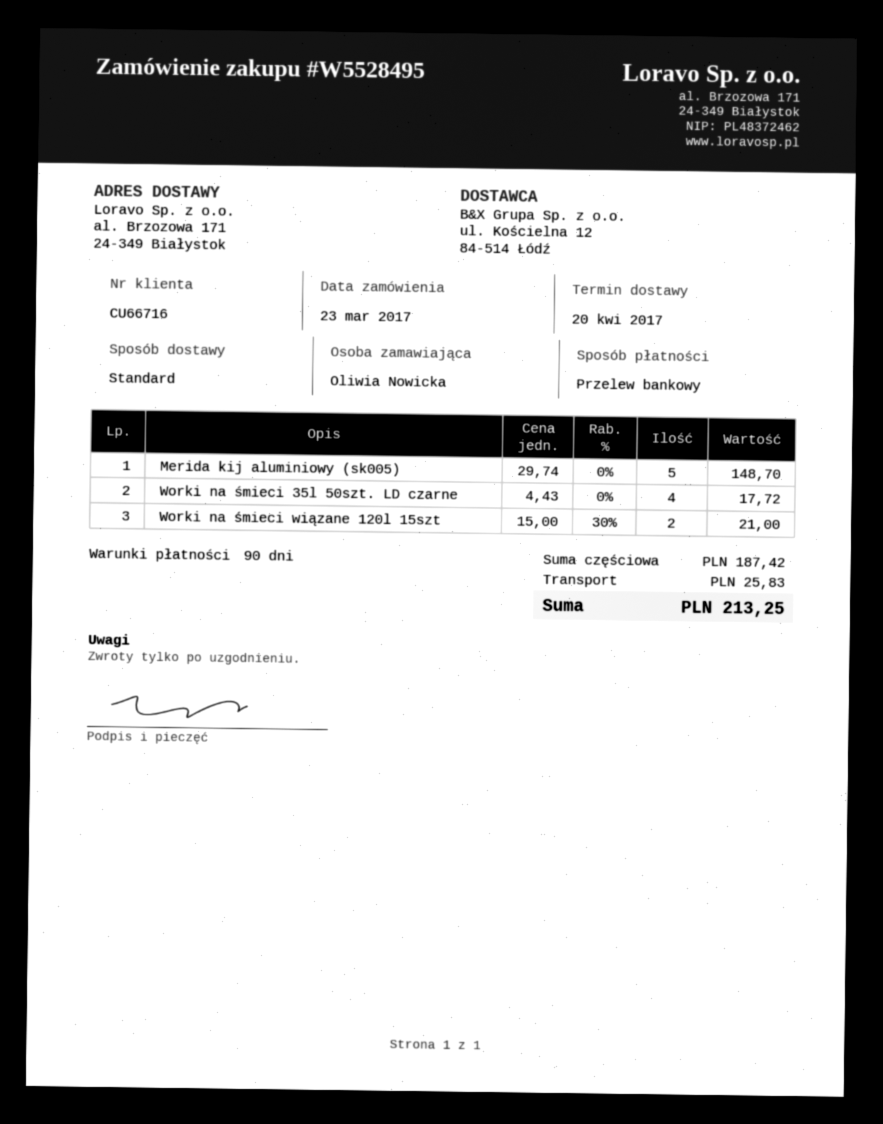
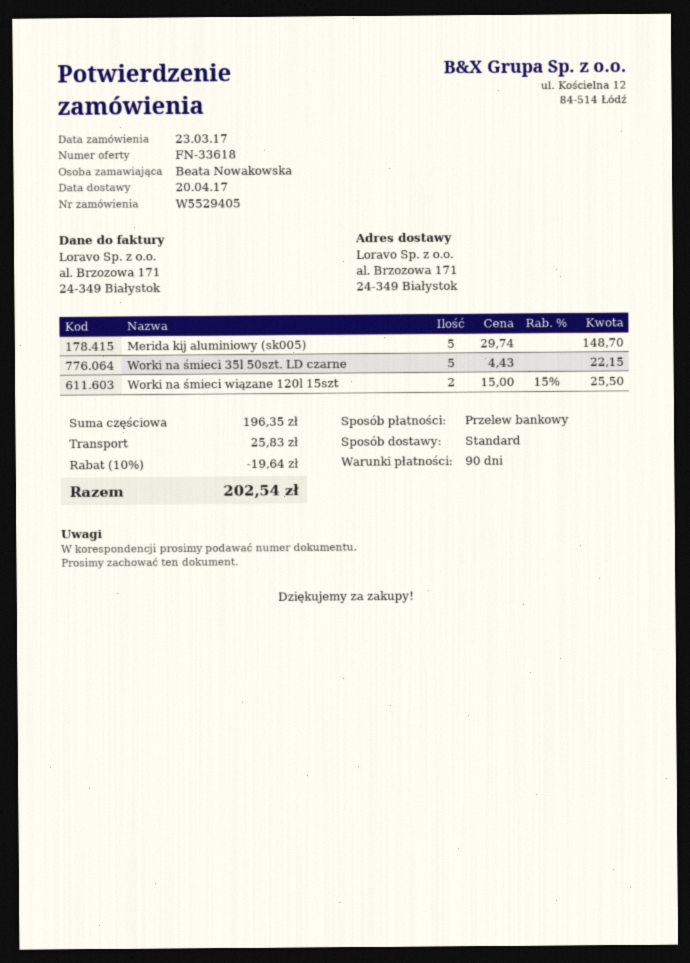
order number: W5528495 -> W5529405
ordered by: Oliwia Nowicka -> Beata Nowakowska
Worki na śmieci 35l 50szt. LD czarne: 4 x 4.43 = 17.72 -> 5 x 4.43 = 22.15
Worki na śmieci wiązane 120l 15szt: 2 x 15.00 - 30% = 21.00 -> 2 x 15.00 - 15% = 25.50
subtotal: 187.42 -> 196.35
discount: none -> 10% = 19.64
total: 213.25 -> 202.54

